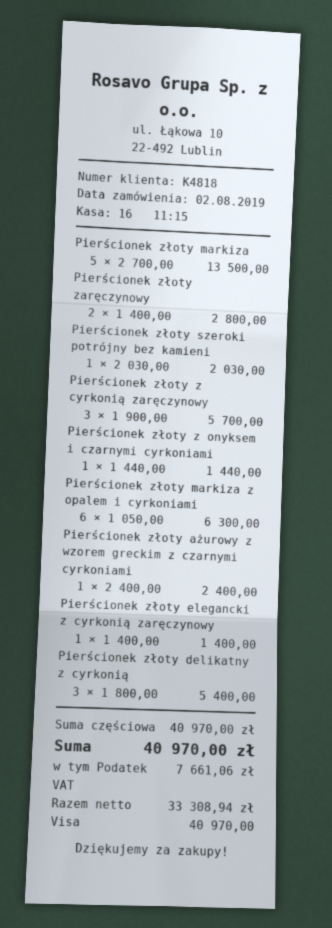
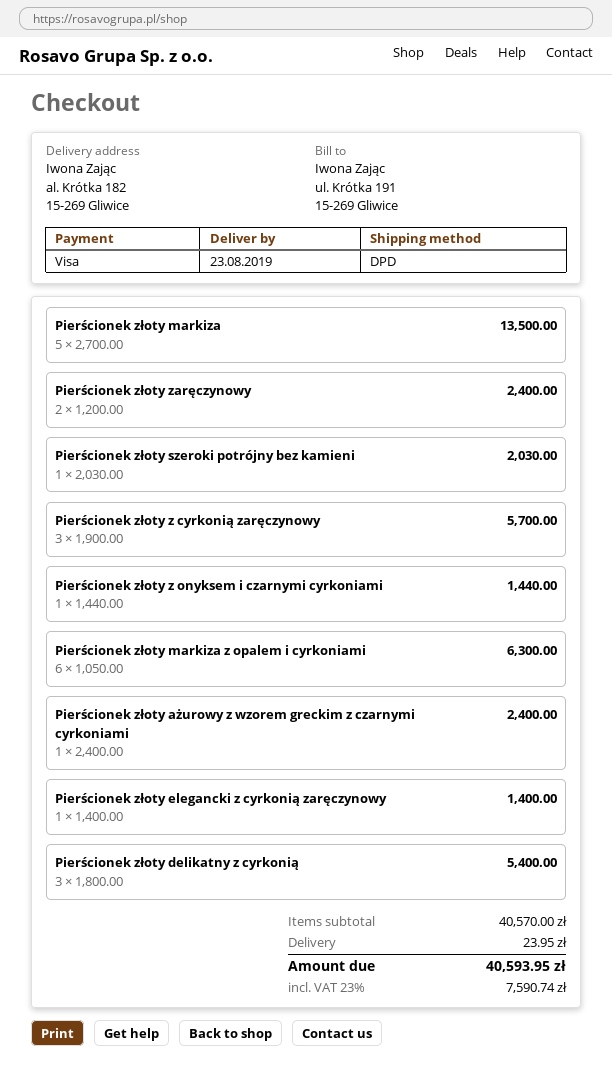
Pierścionek złoty zaręczynowy: 2 x 1400.00 = 2800.00 -> 2 x 1200.00 = 2400.00
subtotal: 40970.00 -> 40570.00
shipping: none -> 23.95
tax: 7661.06 -> 7590.74
total: 40970.00 -> 40593.95

